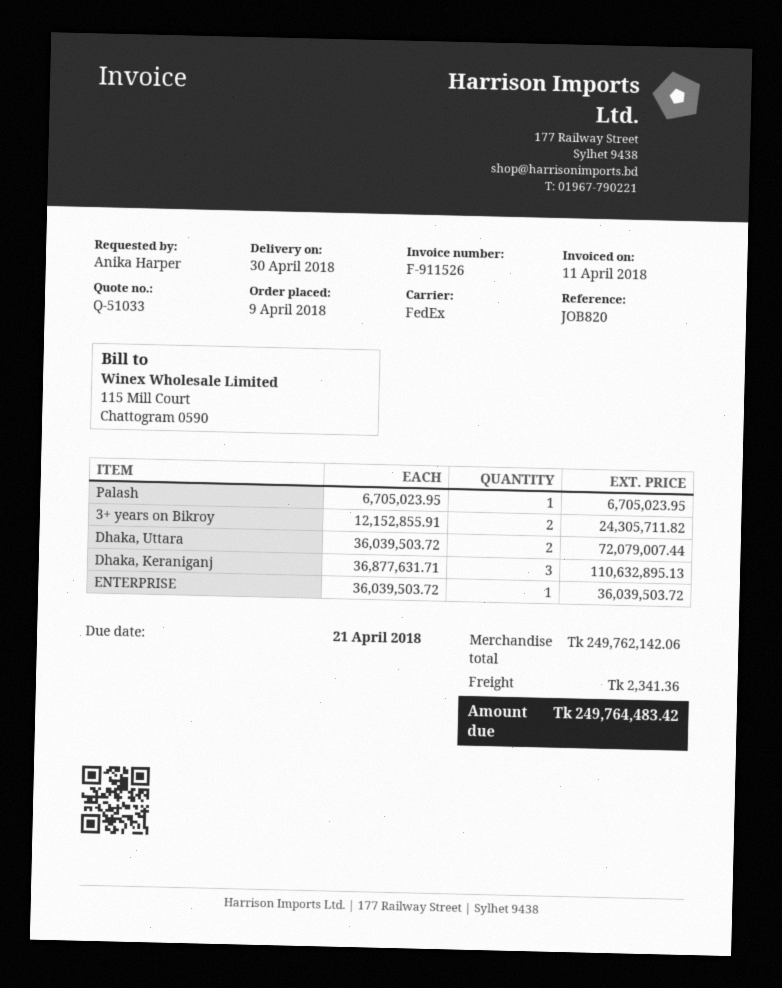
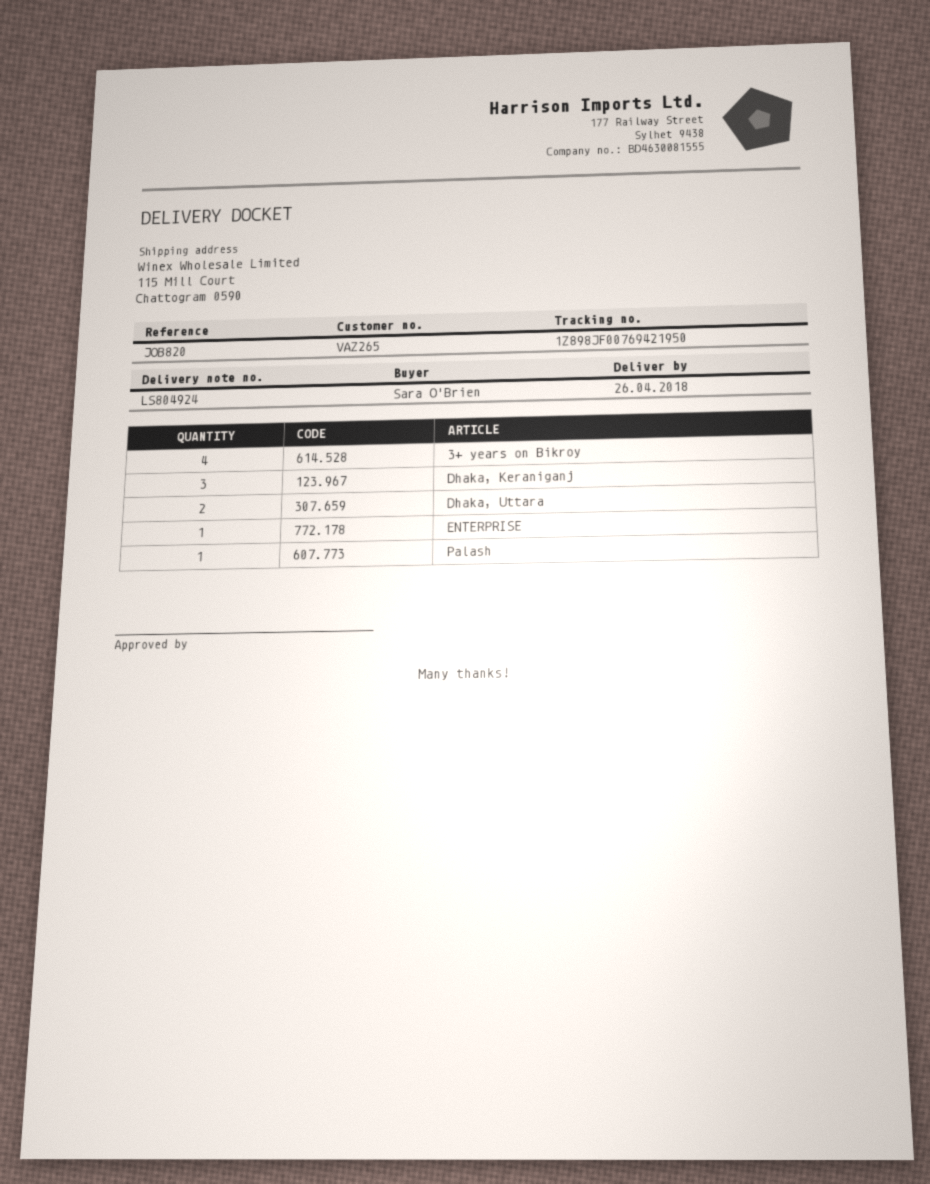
delivery date: 2018-04-30 -> 2018-04-26
ordered by: Anika Harper -> Sara O'Brien
3+ years on Bikroy: 2 -> 4

